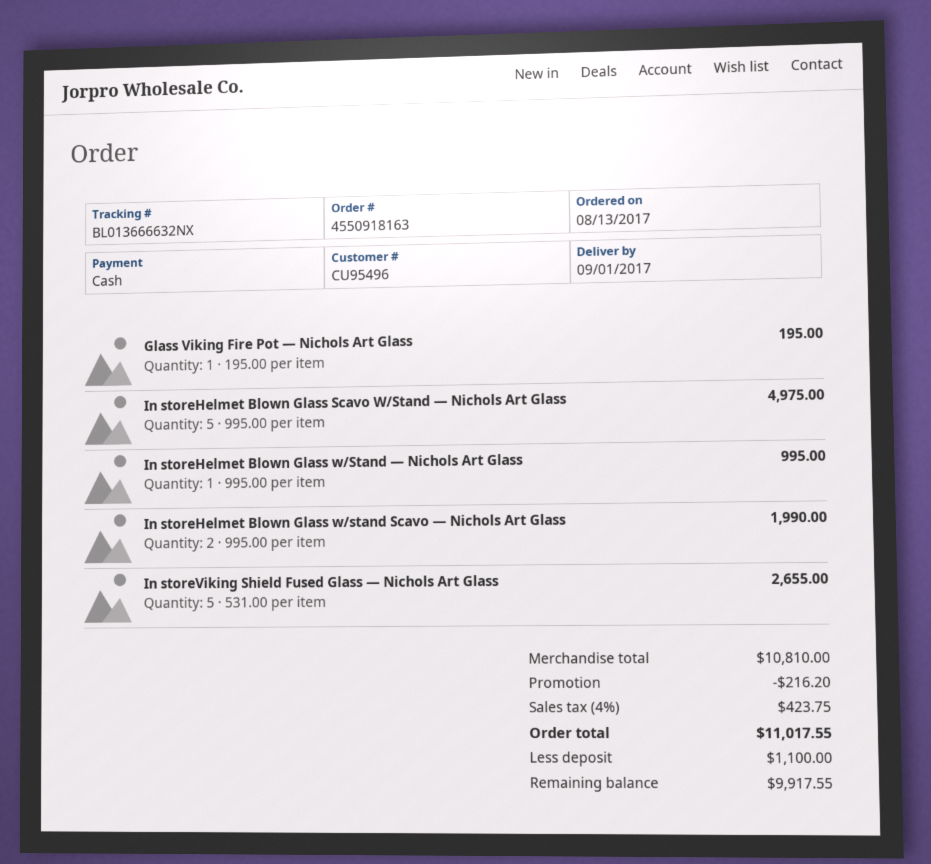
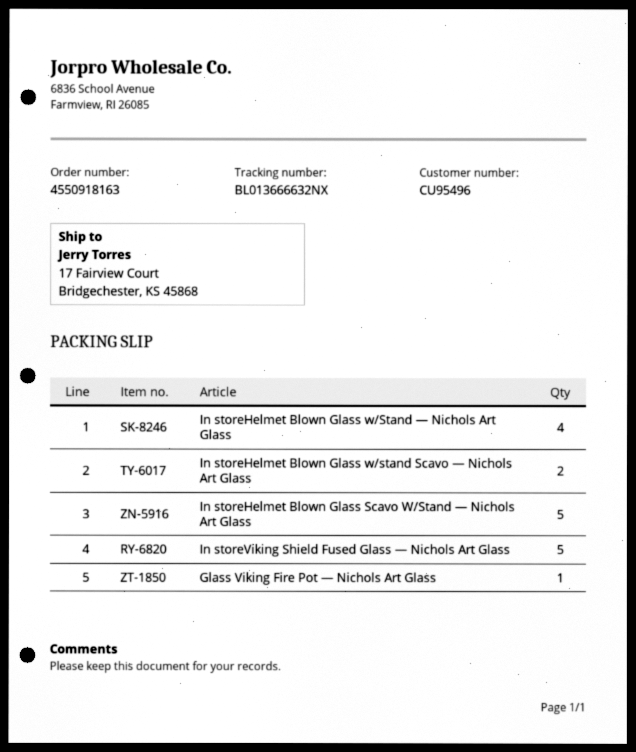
In storeHelmet Blown Glass w/Stand — Nichols Art Glass: 1 -> 4

